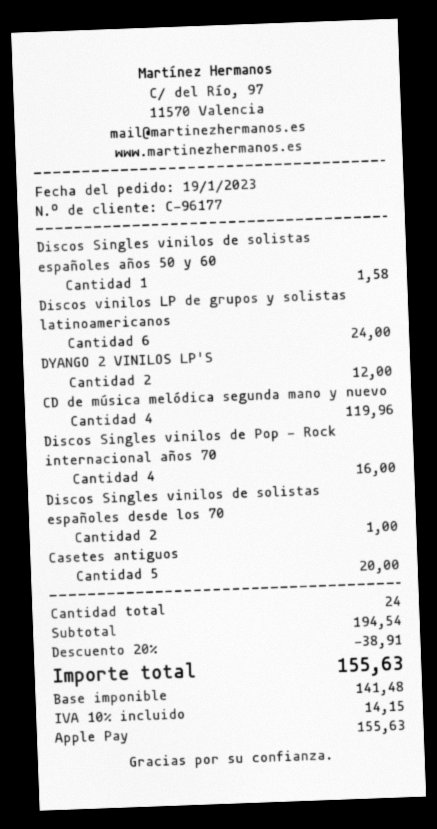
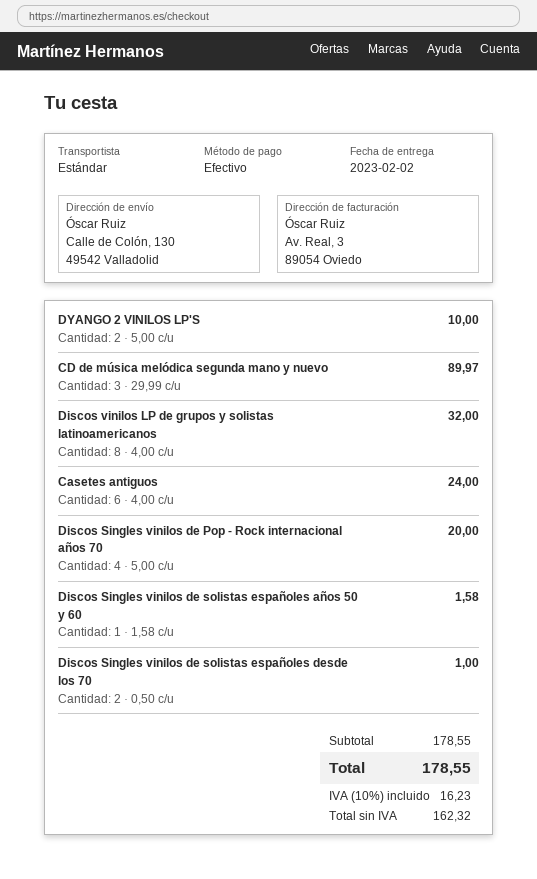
payment method: Apple Pay -> cash
Discos vinilos LP de grupos y solistas latinoamericanos: 6 for 24.00 -> 8 for 32.00
DYANGO 2 VINILOS LP'S: 2 for 12.00 -> 2 for 10.00
CD de música melódica segunda mano y nuevo: 4 for 119.96 -> 3 for 89.97
Discos Singles vinilos de Pop - Rock internacional años 70: 4 for 16.00 -> 4 for 20.00
Casetes antiguos: 5 for 20.00 -> 6 for 24.00
subtotal: 194.54 -> 178.55
discount: 20% = 38.91 -> none
net: 141.48 -> 162.32
tax: 10% = 14.15 -> 10% = 16.23
total: 155.63 -> 178.55

